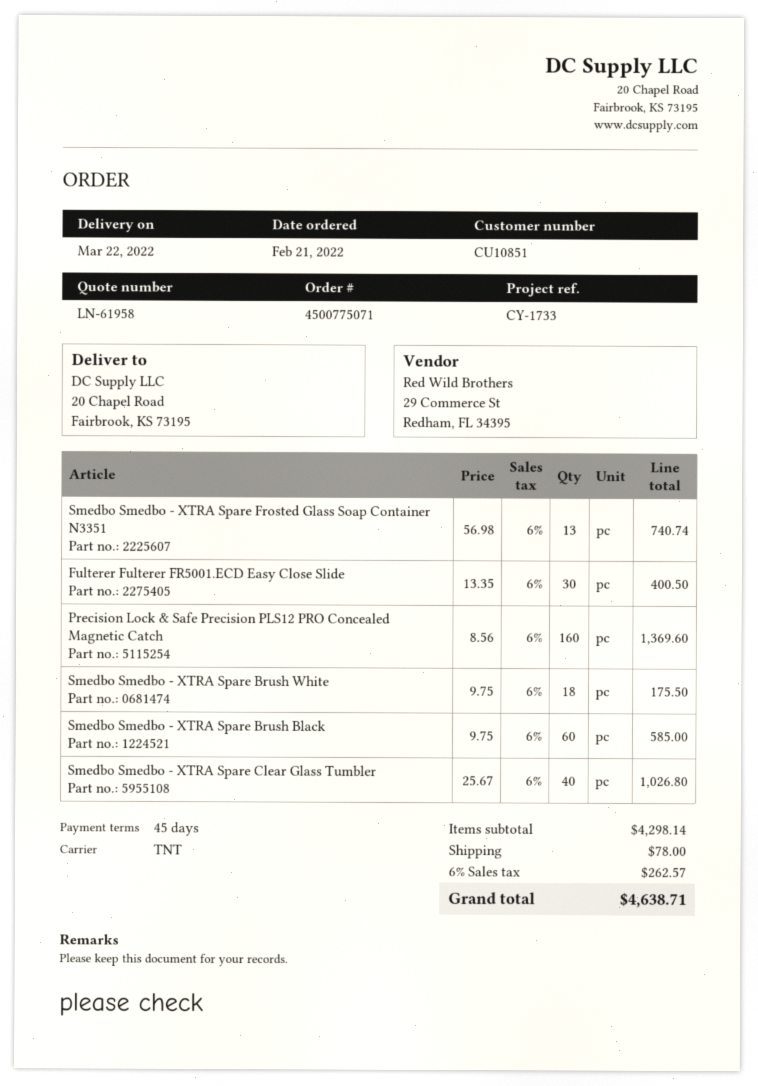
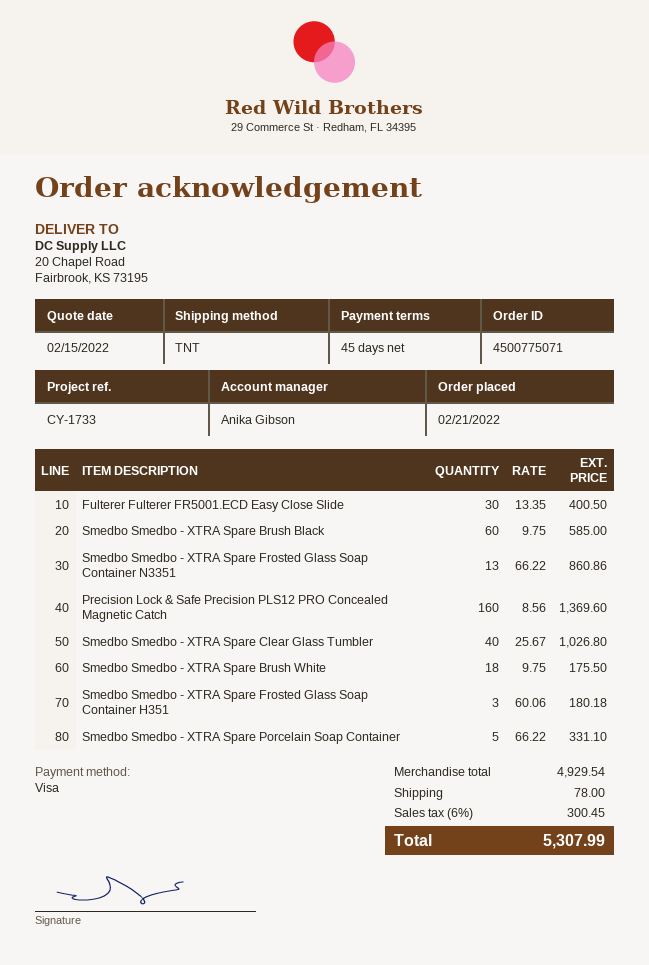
Smedbo Smedbo - XTRA Spare Frosted Glass Soap Container N3351: 13 x 56.98 = 740.74 -> 13 x 66.22 = 860.86
Smedbo Smedbo - XTRA Spare Frosted Glass Soap Container H351: none -> 3 x 60.06 = 180.18
Smedbo Smedbo - XTRA Spare Porcelain Soap Container: none -> 5 x 66.22 = 331.10
subtotal: 4298.14 -> 4929.54
tax: 6% = 262.57 -> 6% = 300.45
total: 4638.71 -> 5307.99

